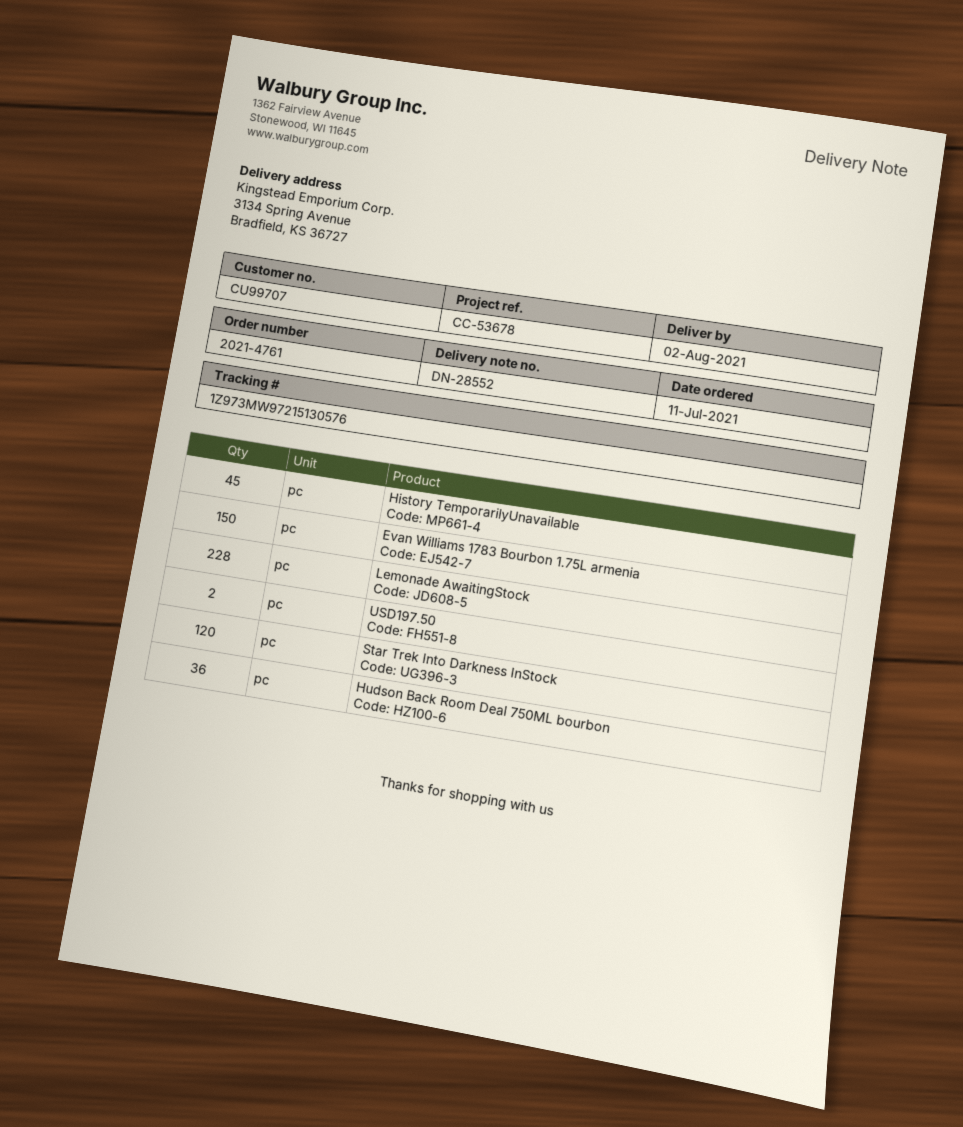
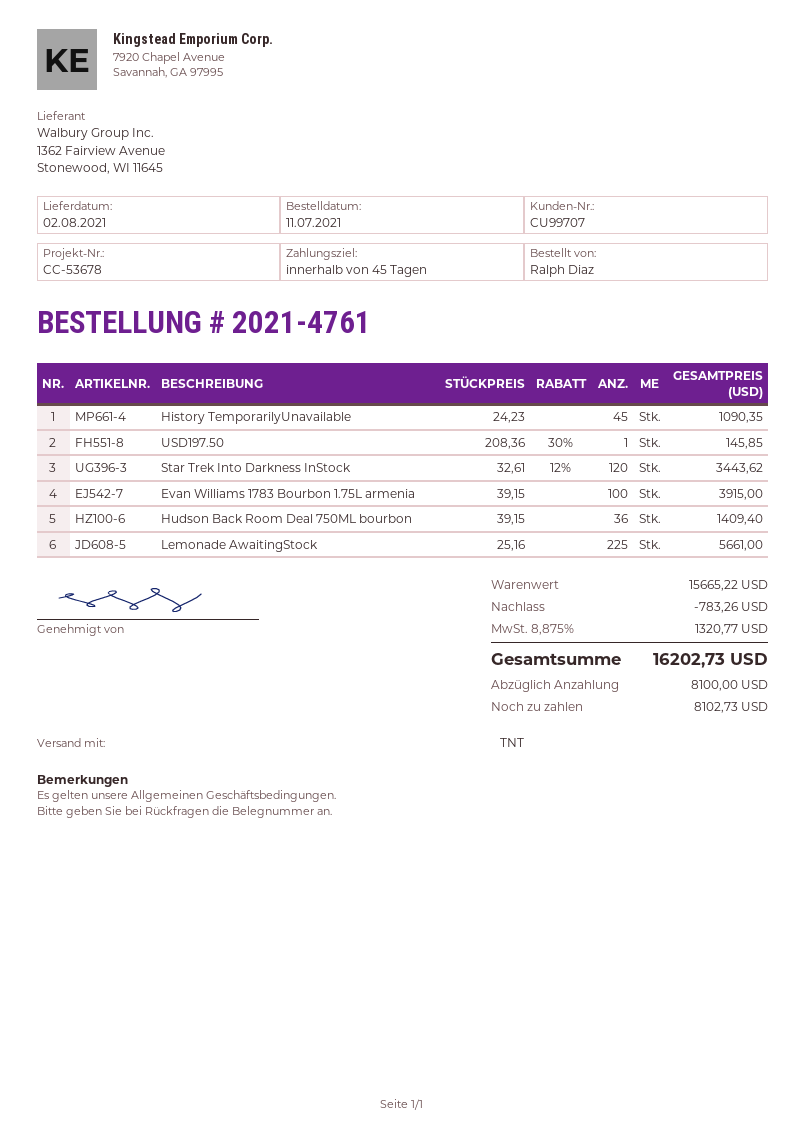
Evan Williams 1783 Bourbon 1.75L armenia: 150 -> 100
Lemonade AwaitingStock: 228 -> 225
USD197.50: 2 -> 1

